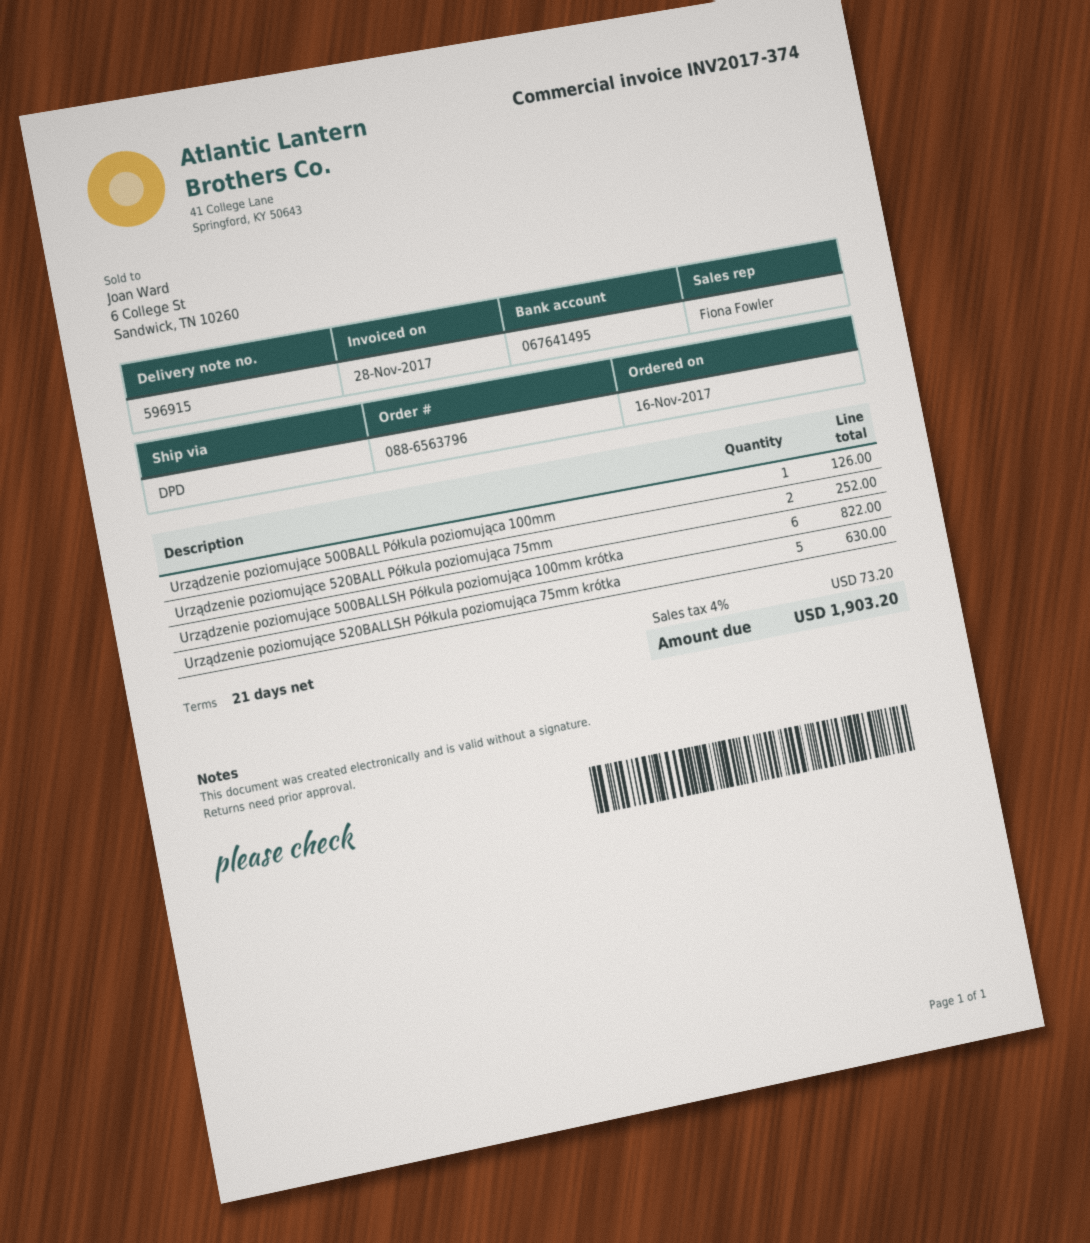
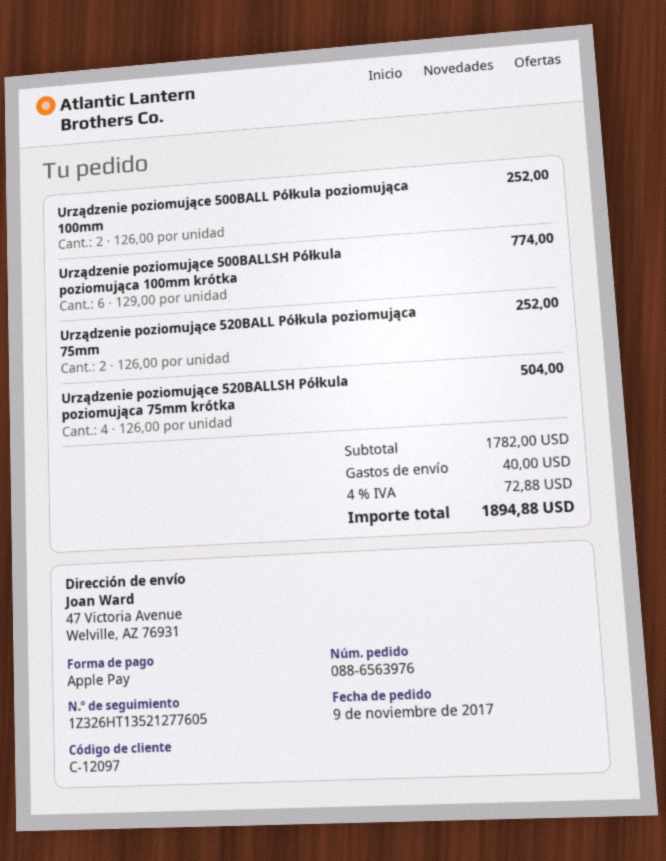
order number: 088-6563796 -> 088-6563976
order date: 2017-11-16 -> 2017-11-09
Urządzenie poziomujące 500BALL Półkula poziomująca 100mm: 1 for 126.00 -> 2 for 252.00
Urządzenie poziomujące 500BALLSH Półkula poziomująca 100mm krótka: 6 for 822.00 -> 6 for 774.00
Urządzenie poziomujące 520BALLSH Półkula poziomująca 75mm krótka: 5 for 630.00 -> 4 for 504.00
shipping: none -> 40.00
tax: 4% = 73.20 -> 4% = 72.88
total: 1903.20 -> 1894.88

